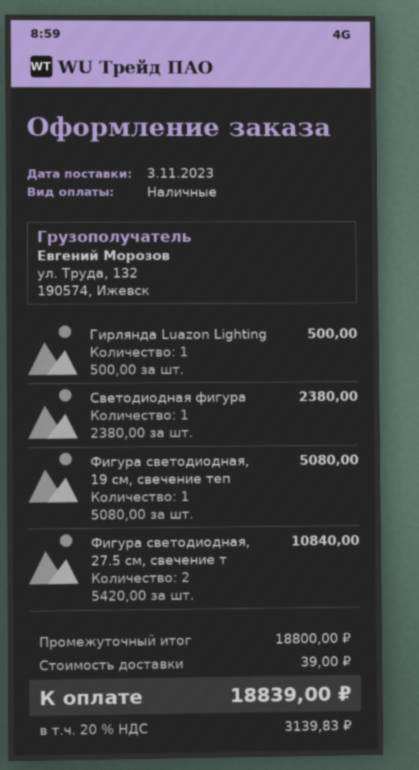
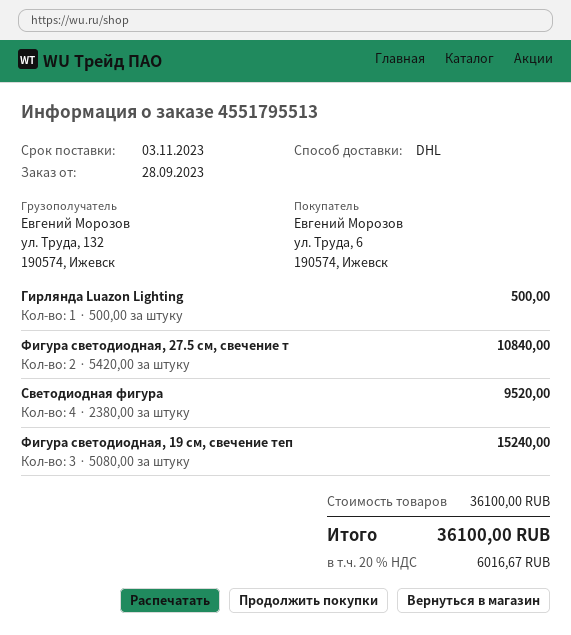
Светодиодная фигура: 1 x 2380.00 = 2380.00 -> 4 x 2380.00 = 9520.00
Фигура светодиодная, 19 см, свечение теп: 1 x 5080.00 = 5080.00 -> 3 x 5080.00 = 15240.00
subtotal: 18800.00 -> 36100.00
shipping: 39.00 -> none
tax: 20% = 3139.83 -> 20% = 6016.67
total: 18839.00 -> 36100.00

